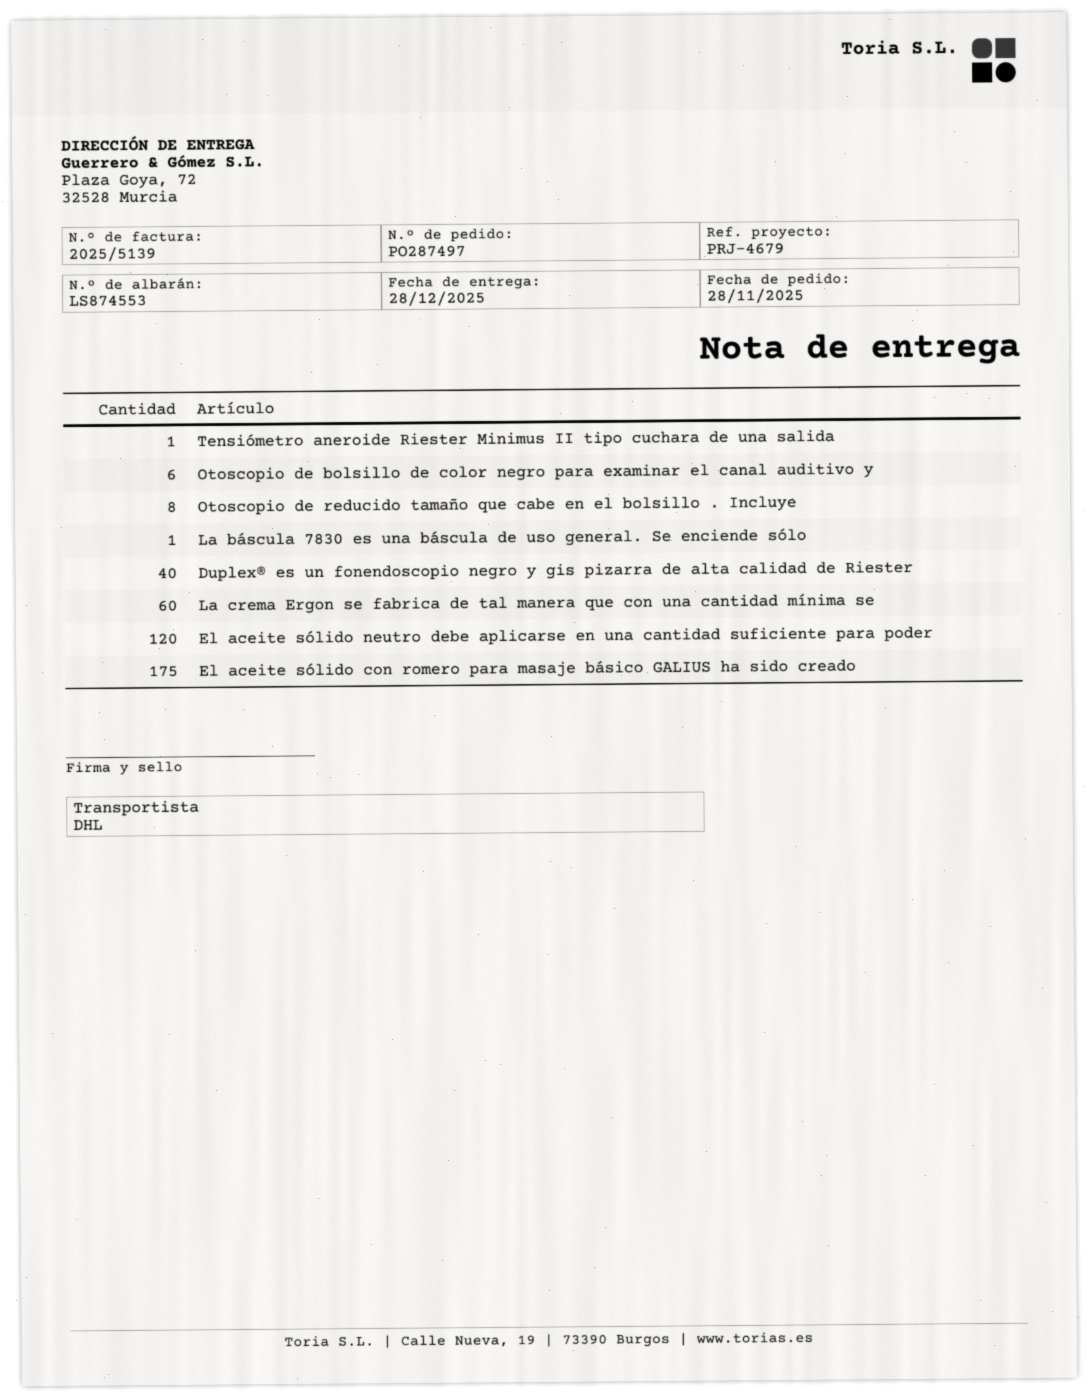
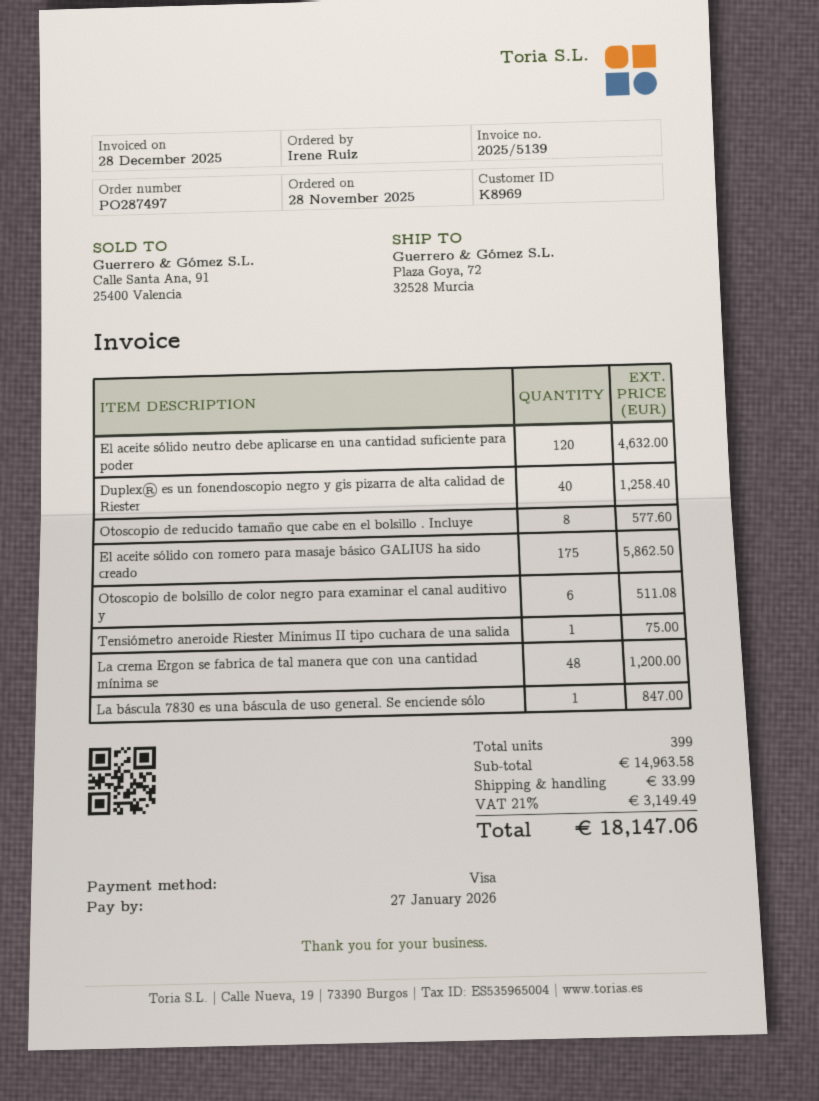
La crema Ergon se fabrica de tal manera que con una cantidad mínima se: 60 -> 48

